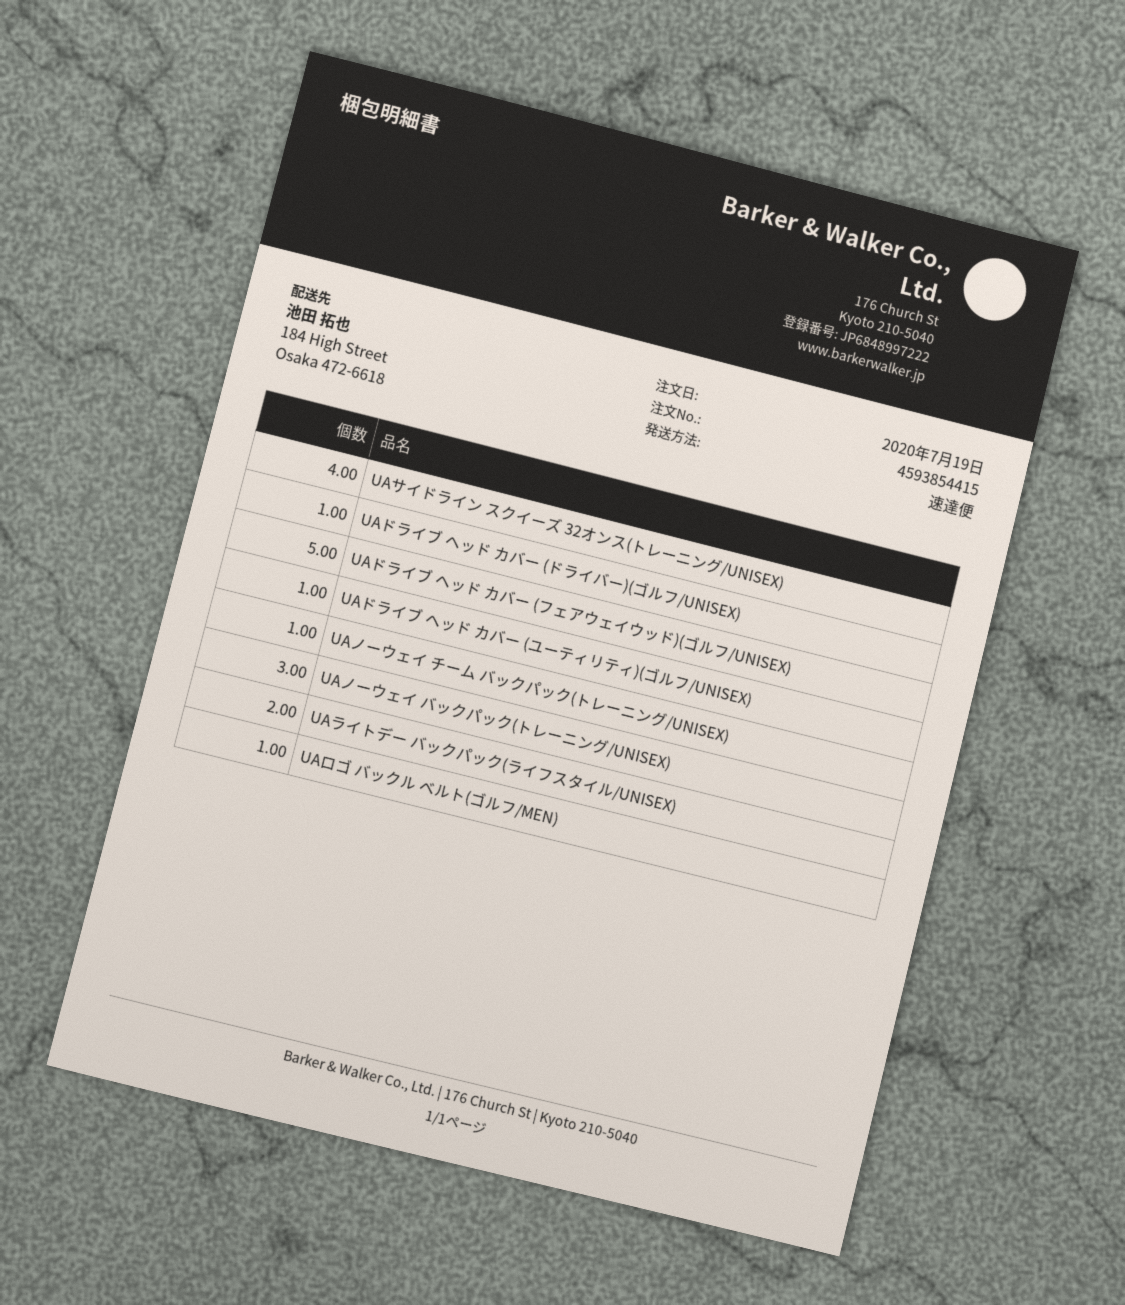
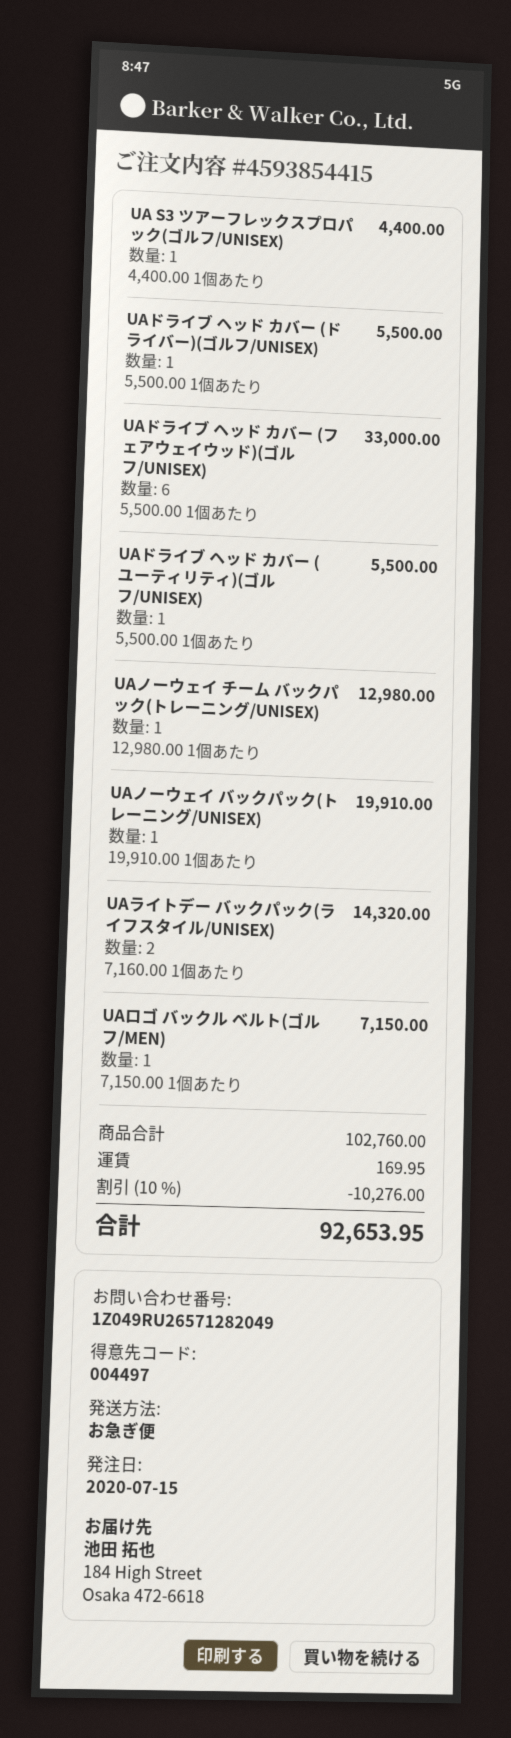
order date: 2020-07-19 -> 2020-07-15
UAサイドライン スクイーズ 32オンス(トレーニング/UNISEX): 4 -> none
UAドライブ ヘッド カバー (フェアウェイウッド)(ゴルフ/UNISEX): 5 -> 6
UAノーウェイ バックパック(トレーニング/UNISEX): 3 -> 1
UA S3 ツアーフレックスプロパック(ゴルフ/UNISEX): none -> 1

